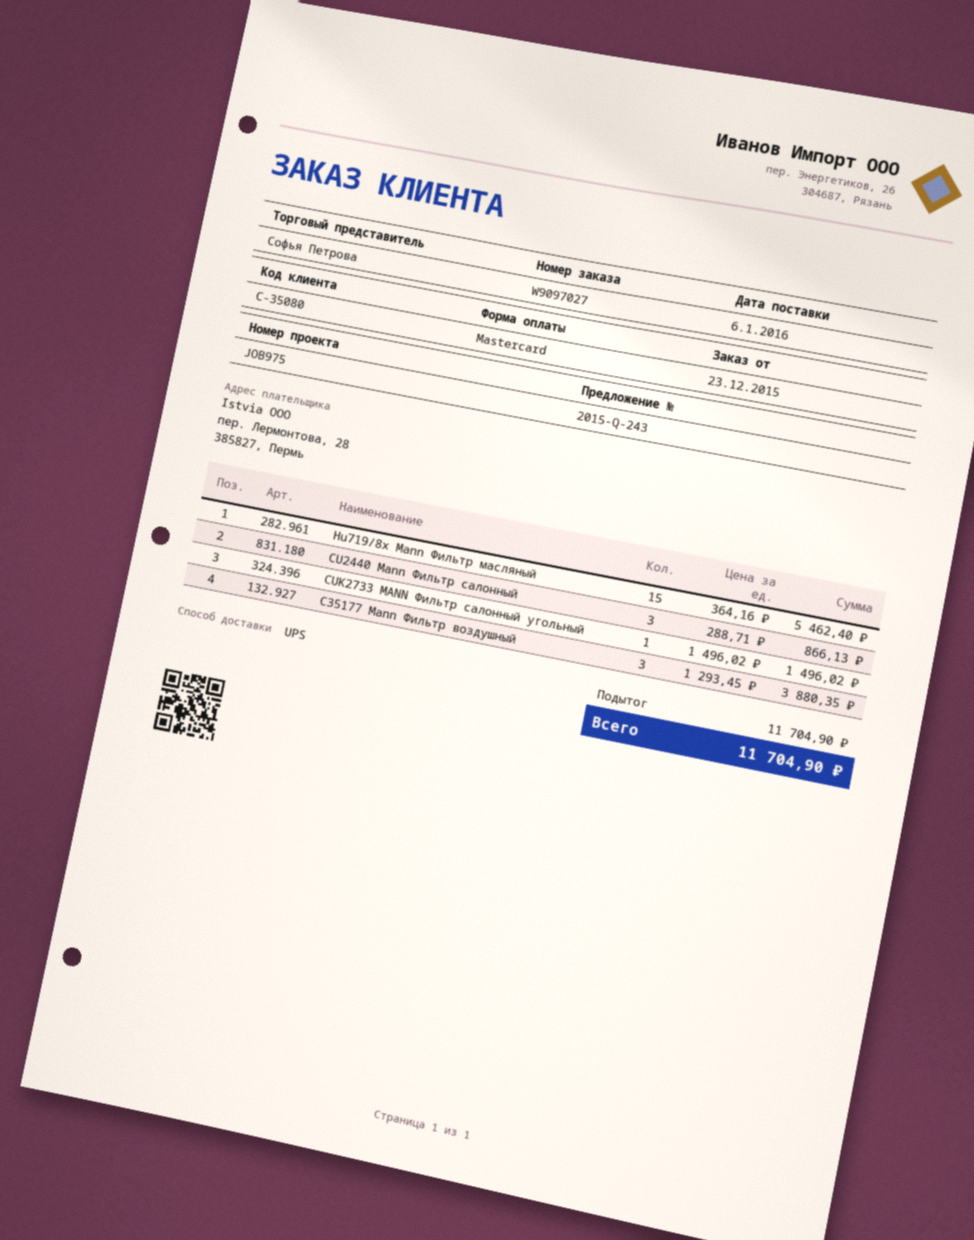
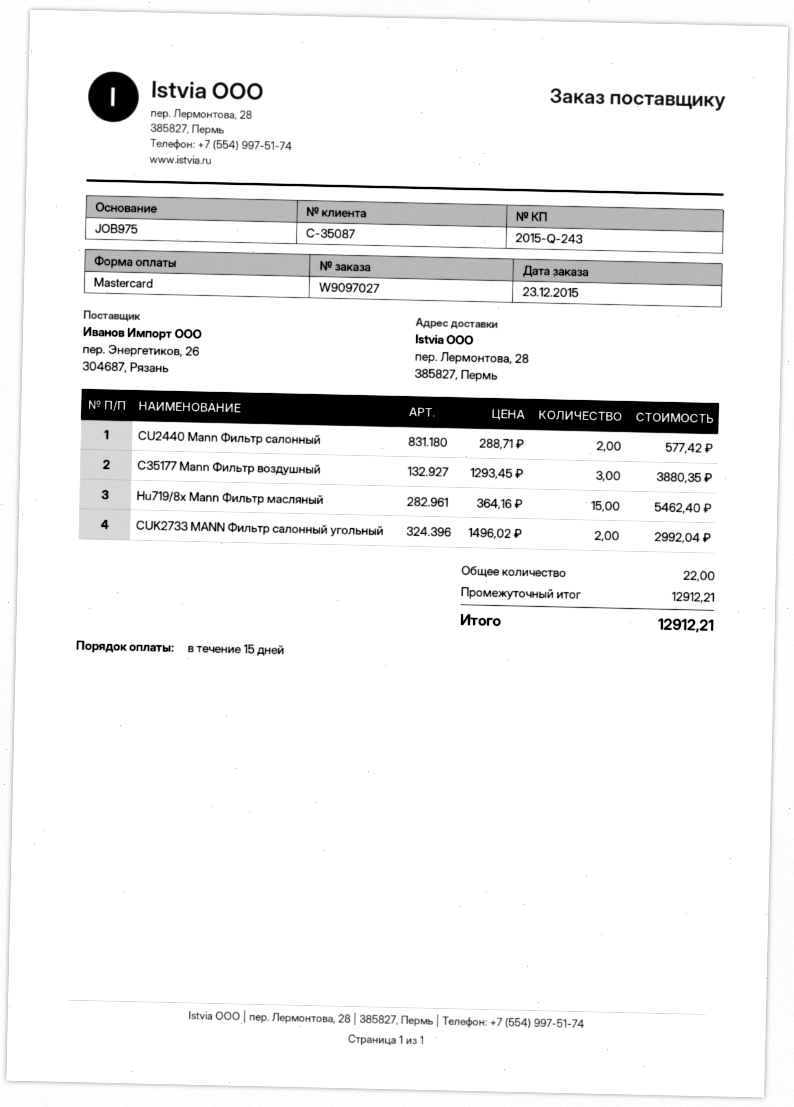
customer number: C-35080 -> C-35087
CU2440 Mann Фильтр салонный: 3 x 288.71 = 866.13 -> 2 x 288.71 = 577.42
CUK2733 MANN Фильтр салонный угольный: 1 x 1496.02 = 1496.02 -> 2 x 1496.02 = 2992.04
subtotal: 11704.90 -> 12912.21
total: 11704.90 -> 12912.21

